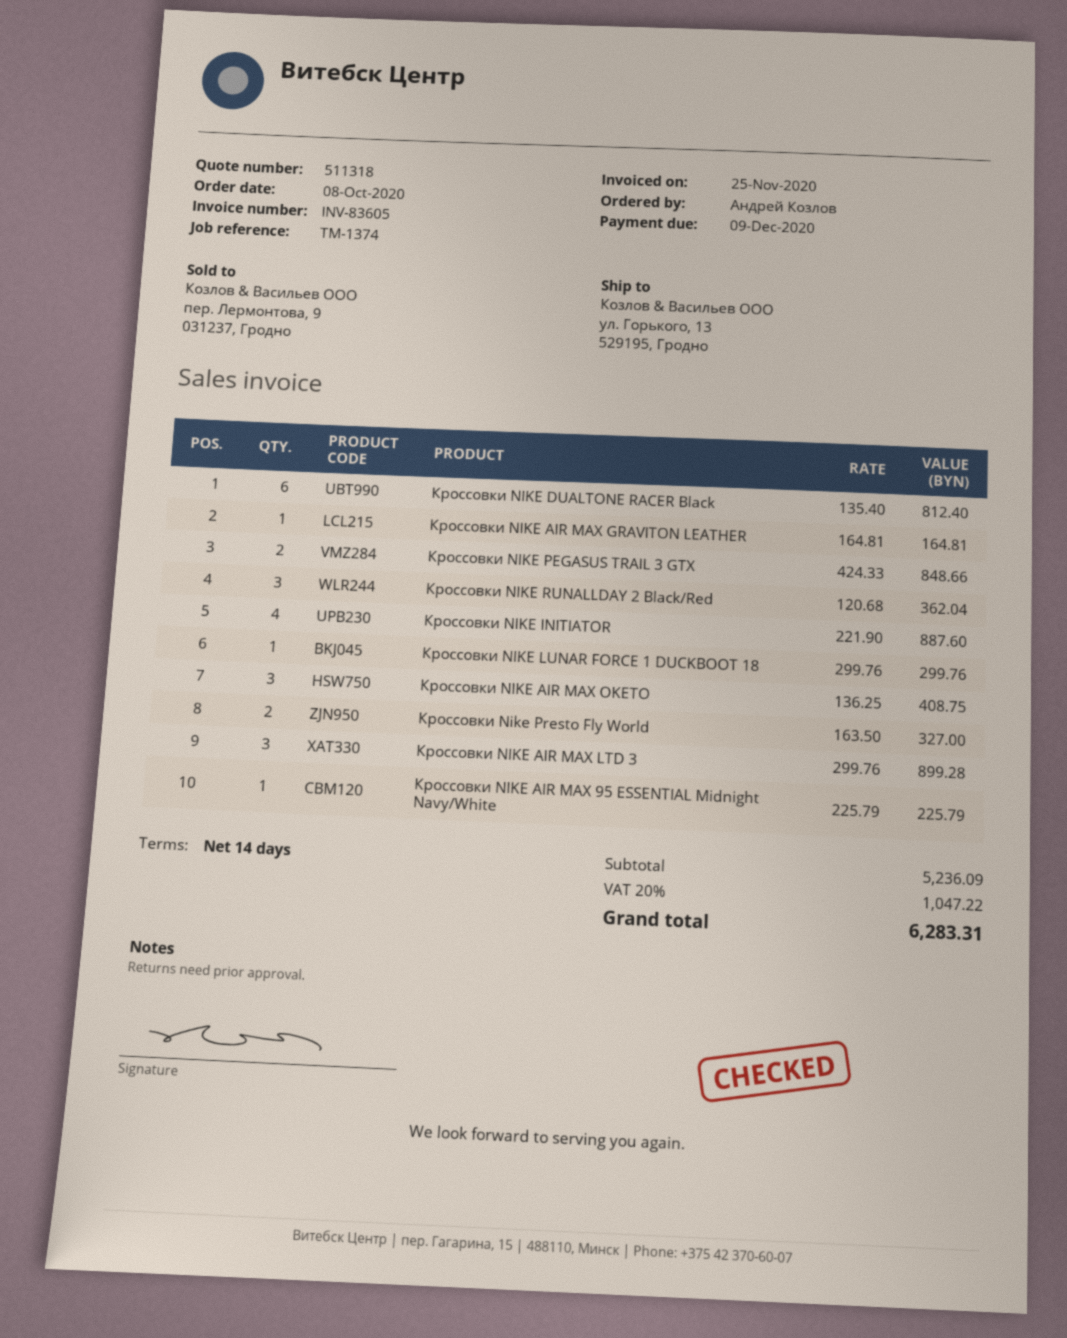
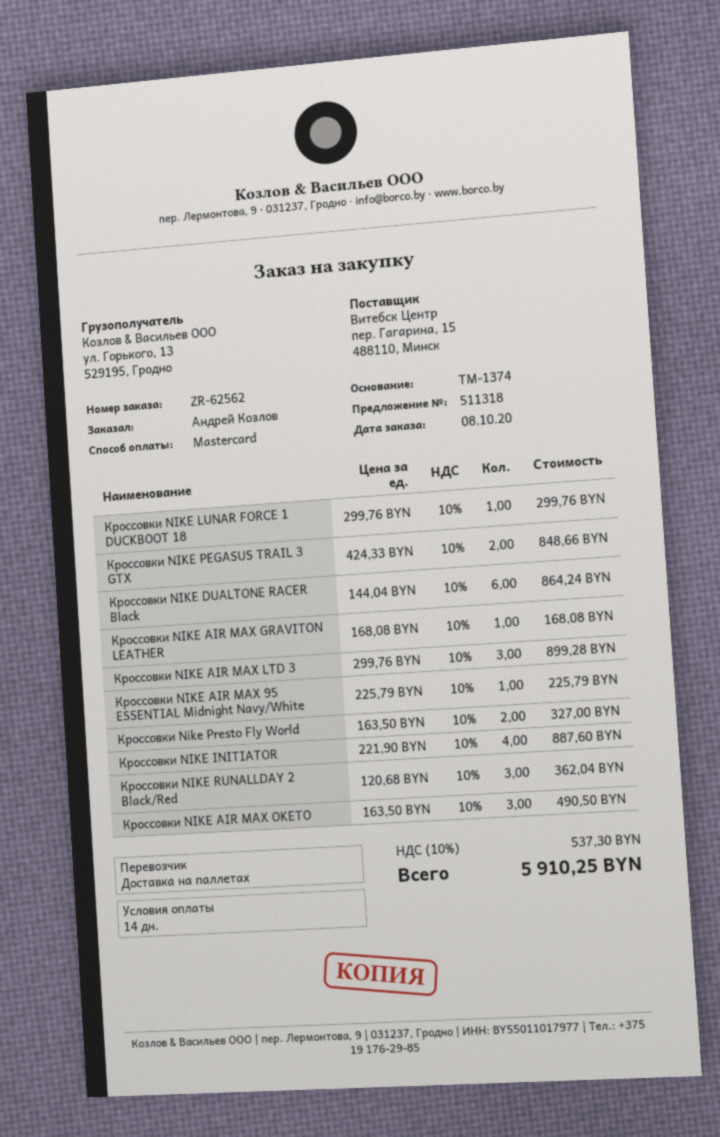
Кроссовки NIKE DUALTONE RACER Black: 6 x 135.40 = 812.40 -> 6 x 144.04 = 864.24
Кроссовки NIKE AIR MAX GRAVITON LEATHER: 1 x 164.81 = 164.81 -> 1 x 168.08 = 168.08
Кроссовки NIKE AIR MAX OKETO: 3 x 136.25 = 408.75 -> 3 x 163.50 = 490.50
tax: 20% = 1047.22 -> 10% = 537.30
total: 6283.31 -> 5910.25

